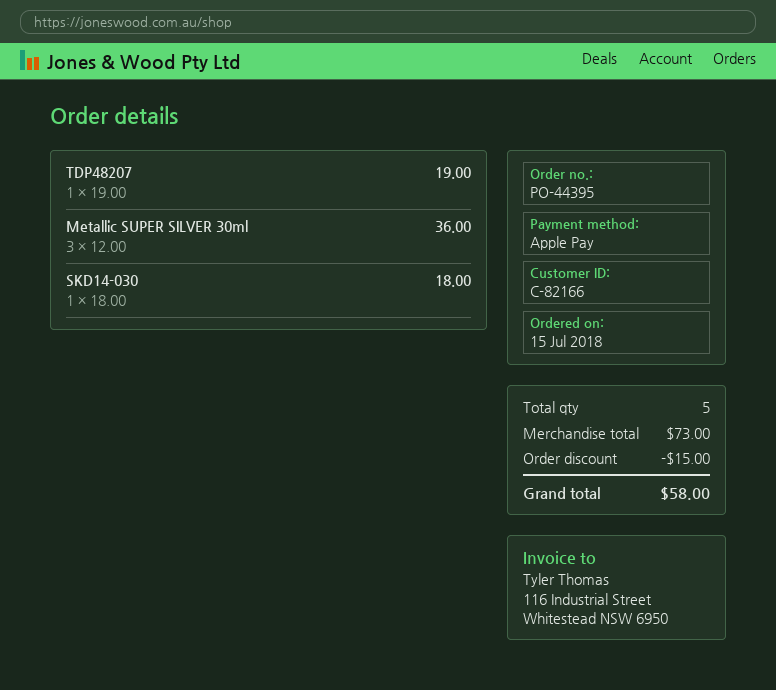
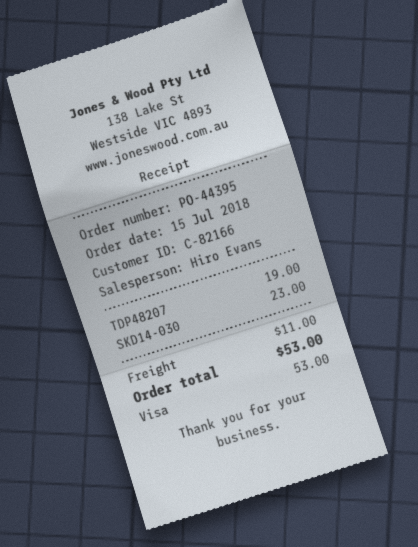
payment method: Apple Pay -> Visa
Metallic SUPER SILVER 30ml: 3 for 36.00 -> none
SKD14-030: 1 for 18.00 -> 1 for 23.00
discount: 15.00 -> none
shipping: none -> 11.00
total: 58.00 -> 53.00

